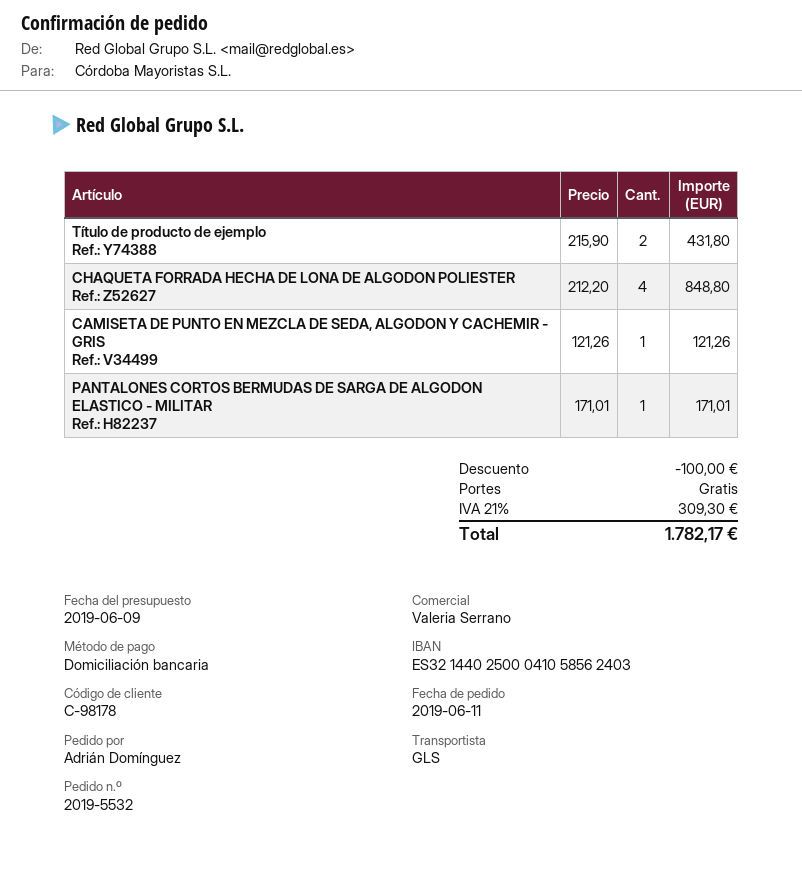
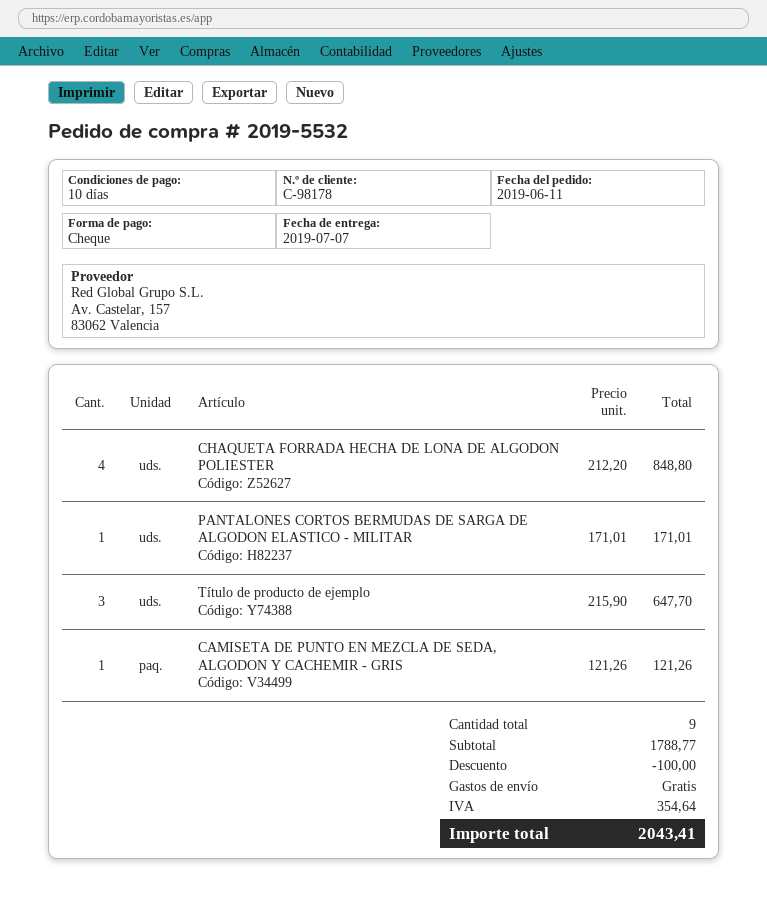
payment method: direct debit -> cheque
Título de producto de ejemplo: 2 x 215.90 = 431.80 -> 3 x 215.90 = 647.70
tax: 309.30 -> 354.64
total: 1782.17 -> 2043.41

